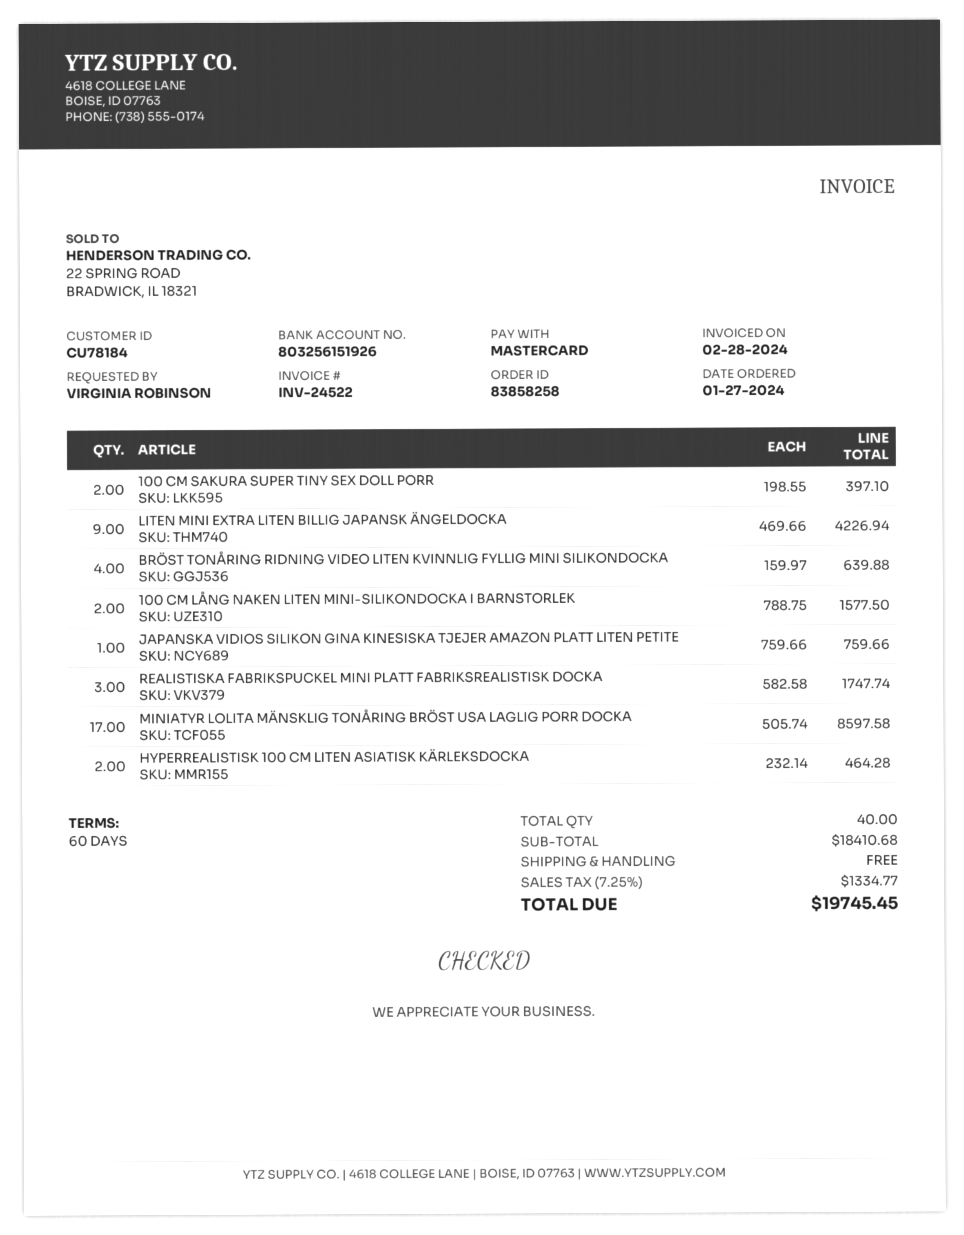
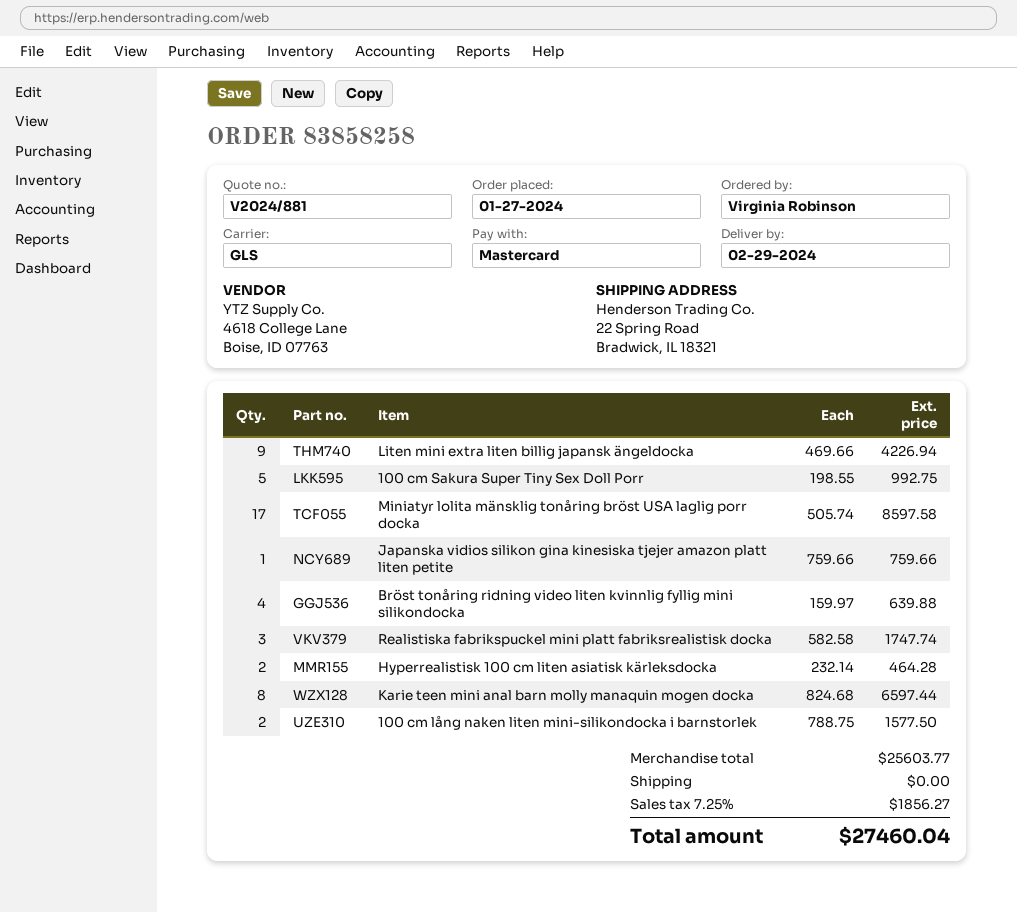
100 CM SAKURA SUPER TINY SEX DOLL PORR: 2 x 198.55 = 397.10 -> 5 x 198.55 = 992.75
Karie teen mini anal barn molly manaquin mogen docka: none -> 8 x 824.68 = 6597.44
subtotal: 18410.68 -> 25603.77
tax: 7.25% = 1334.77 -> 7.25% = 1856.27
total: 19745.45 -> 27460.04

